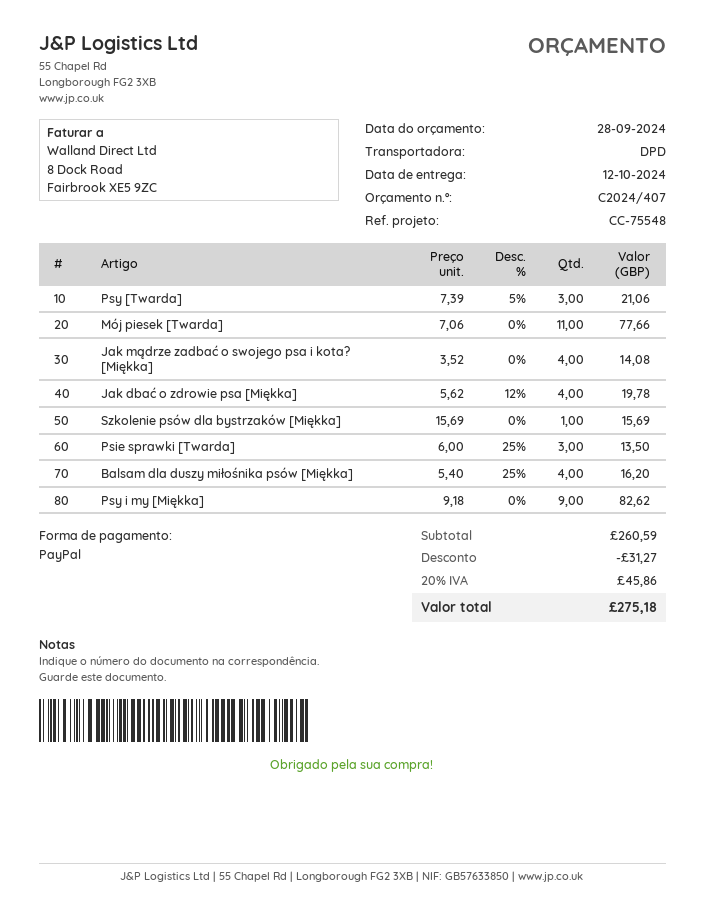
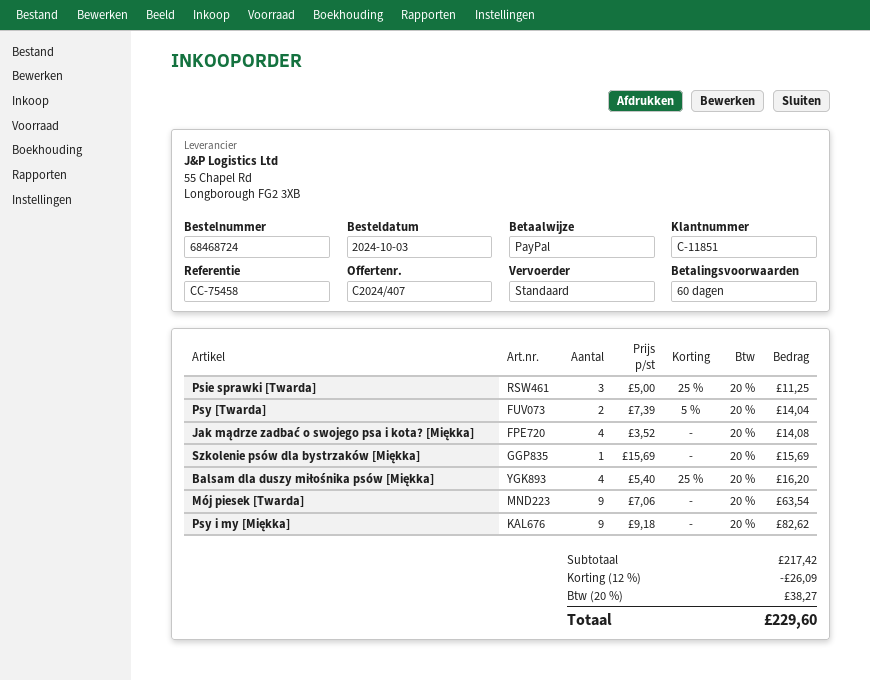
reference: CC-75548 -> CC-75458
shipping method: DPD -> standard
Psy [Twarda]: 3 x 7.39 - 5% = 21.06 -> 2 x 7.39 - 5% = 14.04
Mój piesek [Twarda]: 11 x 7.06 = 77.66 -> 9 x 7.06 = 63.54
Jak dbać o zdrowie psa [Miękka]: 4 x 5.62 - 12% = 19.78 -> none
Psie sprawki [Twarda]: 3 x 6.00 - 25% = 13.50 -> 3 x 5.00 - 25% = 11.25
subtotal: 260.59 -> 217.42
discount: 31.27 -> 26.09
tax: 20% = 45.86 -> 20% = 38.27
total: 275.18 -> 229.60

